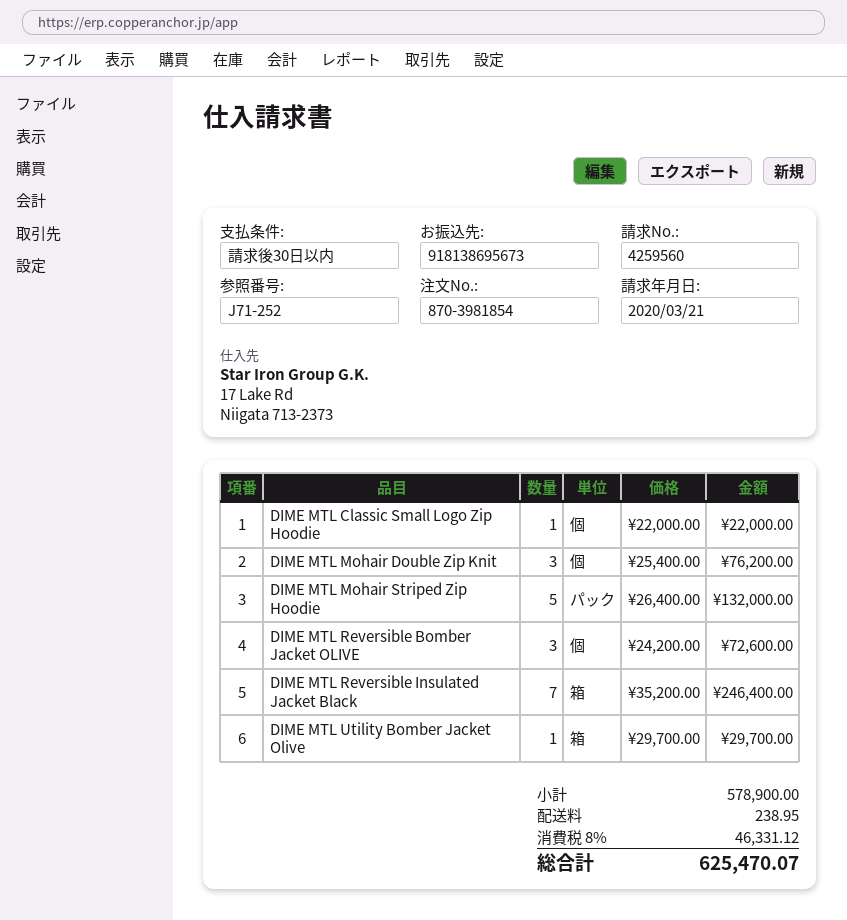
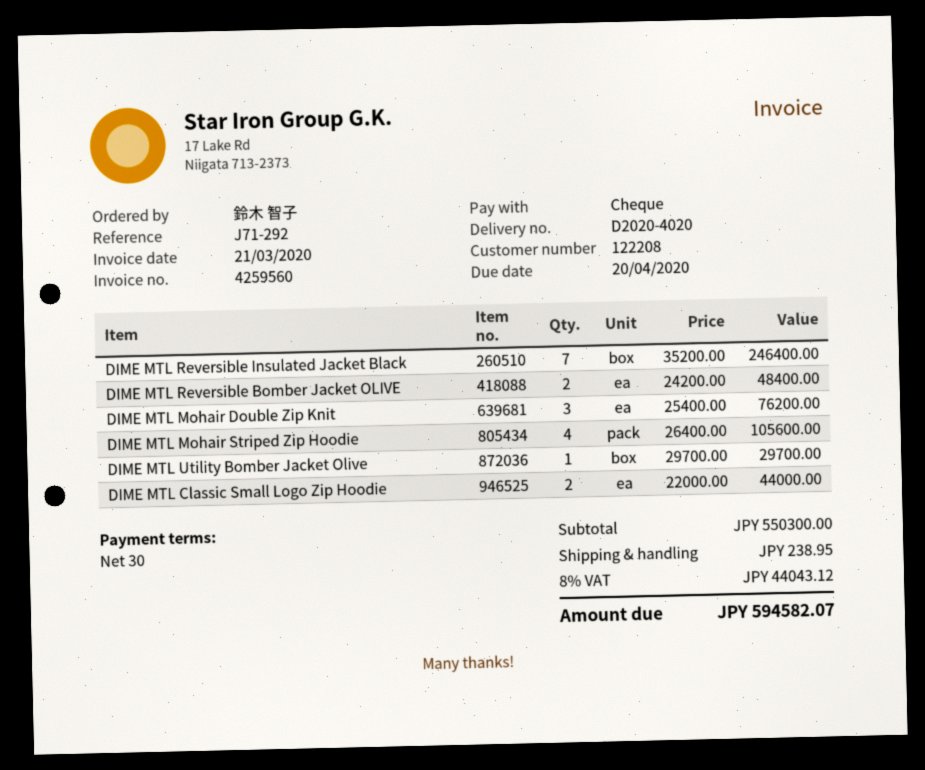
reference: J71-252 -> J71-292
DIME MTL Classic Small Logo Zip Hoodie: 1 x 22000.00 = 22000.00 -> 2 x 22000.00 = 44000.00
DIME MTL Mohair Striped Zip Hoodie: 5 x 26400.00 = 132000.00 -> 4 x 26400.00 = 105600.00
DIME MTL Reversible Bomber Jacket OLIVE: 3 x 24200.00 = 72600.00 -> 2 x 24200.00 = 48400.00
subtotal: 578900.00 -> 550300.00
tax: 8% = 46331.12 -> 8% = 44043.12
total: 625470.07 -> 594582.07

